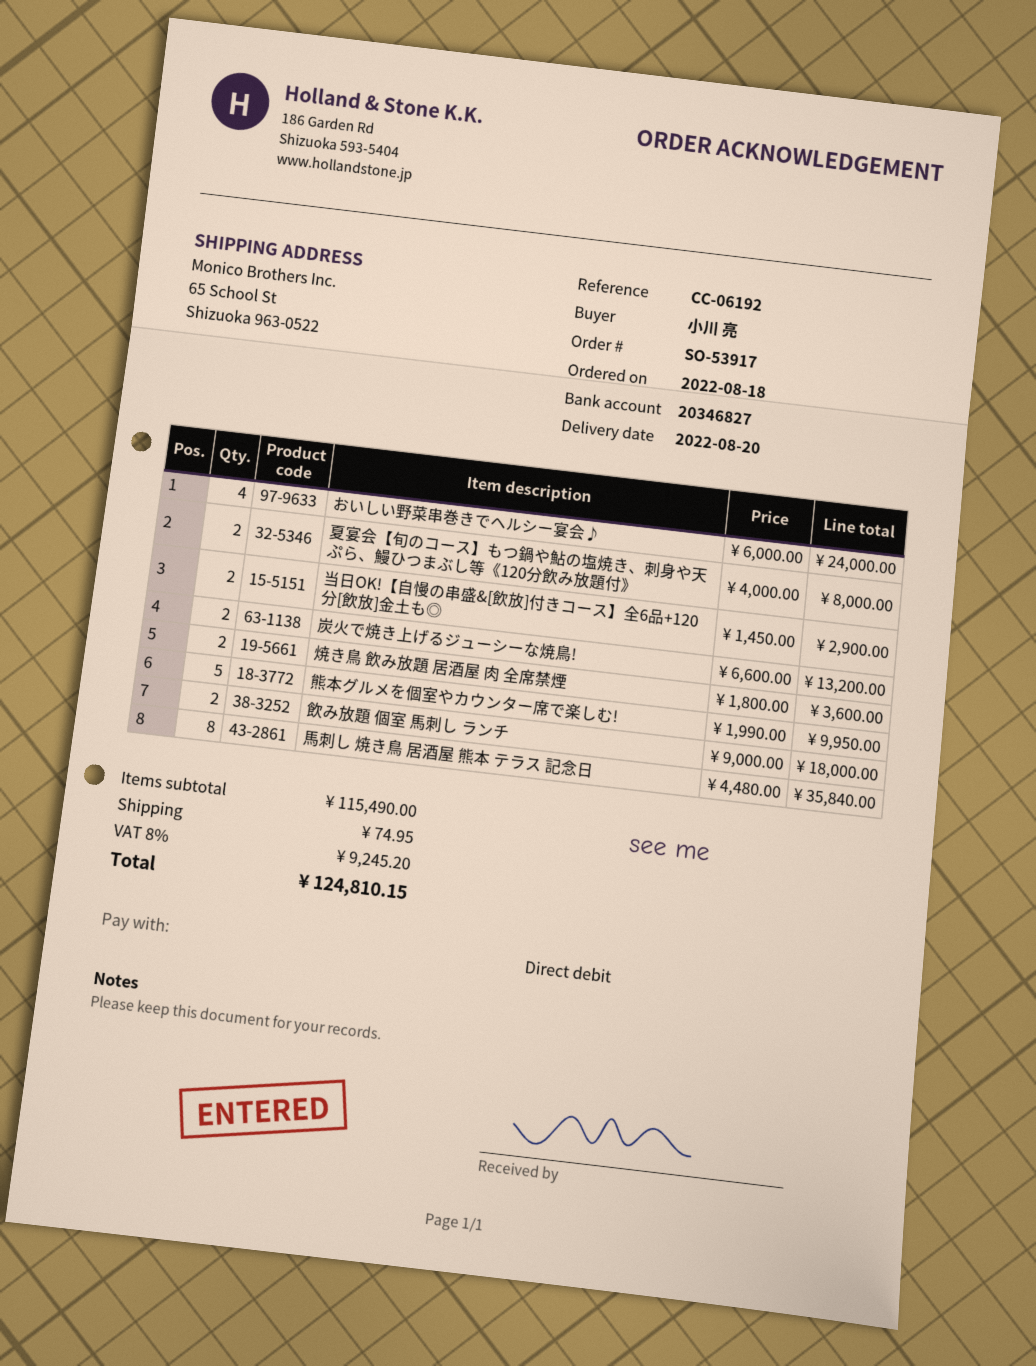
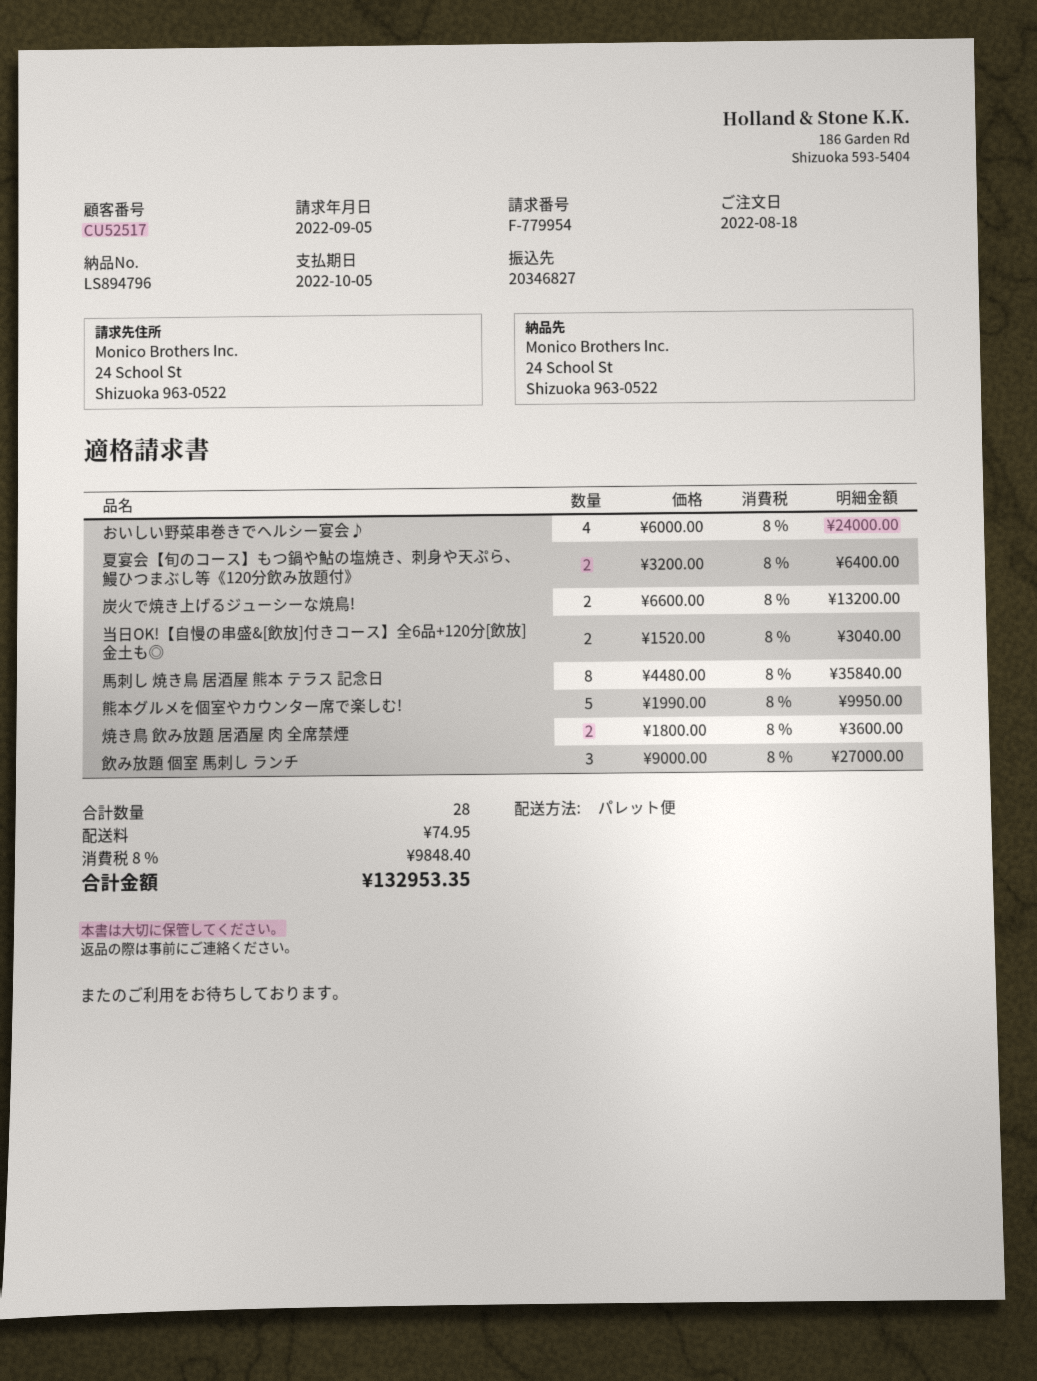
ship to: 65 School St, Shizuoka 963-0522 -> 24 School St, Shizuoka 963-0522
夏宴会【旬のコース】もつ鍋や鮎の塩焼き、刺身や天ぷら、鰻ひつまぶし等《120分飲み放題付》: 2 x 4000.00 = 8000.00 -> 2 x 3200.00 = 6400.00
当日OK!【自慢の串盛&[飲放]付きコース】全6品+120分[飲放]金土も◎: 2 x 1450.00 = 2900.00 -> 2 x 1520.00 = 3040.00
飲み放題 個室 馬刺し ランチ: 2 x 9000.00 = 18000.00 -> 3 x 9000.00 = 27000.00
tax: 8% = 9245.20 -> 8% = 9848.40
total: 124810.15 -> 132953.35

